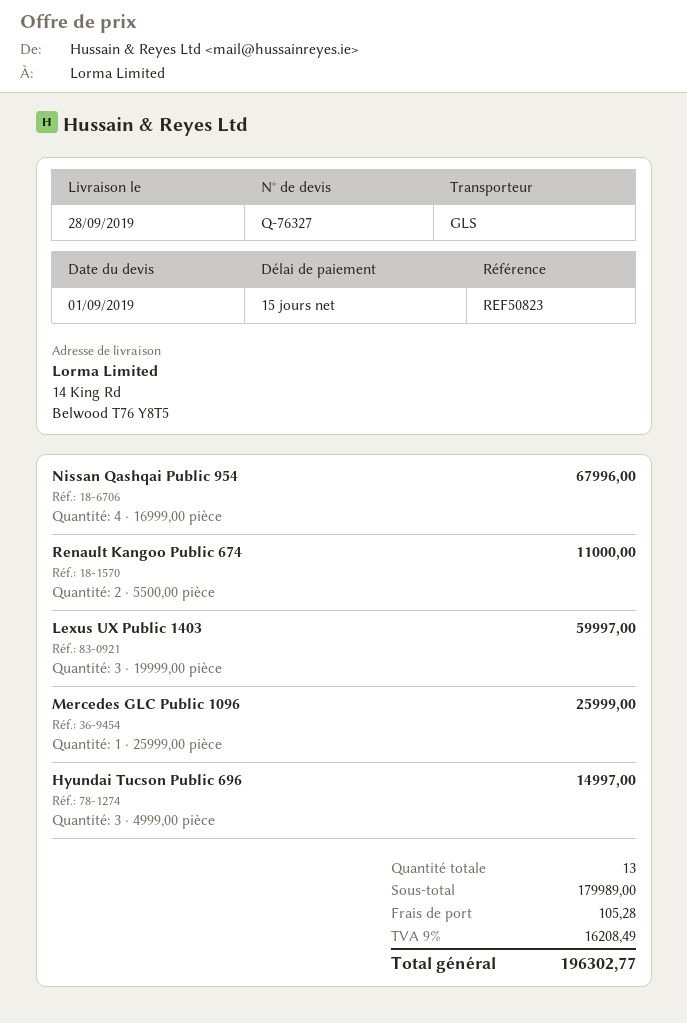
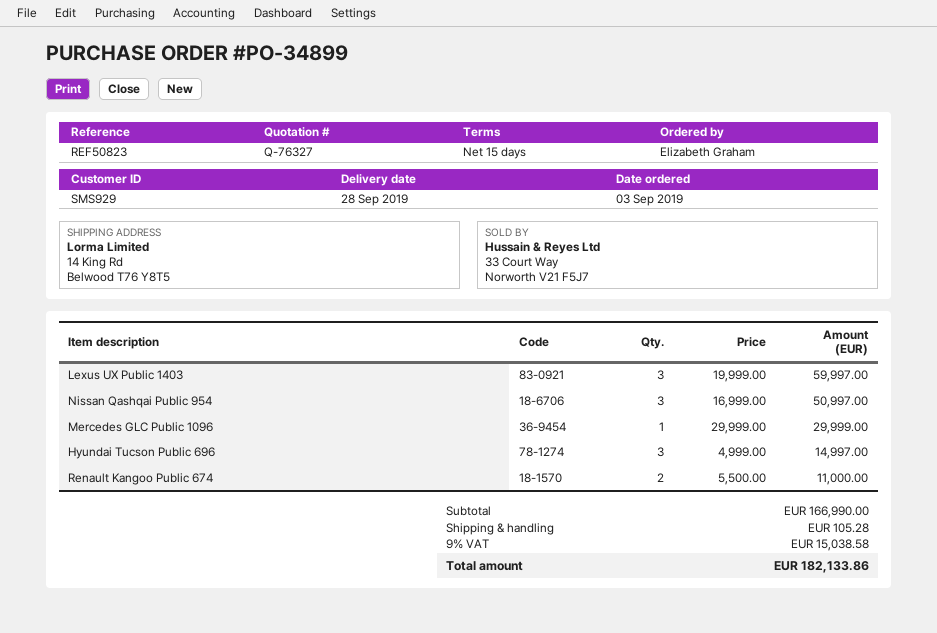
Nissan Qashqai Public 954: 4 x 16999.00 = 67996.00 -> 3 x 16999.00 = 50997.00
Mercedes GLC Public 1096: 1 x 25999.00 = 25999.00 -> 1 x 29999.00 = 29999.00
subtotal: 179989.00 -> 166990.00
tax: 9% = 16208.49 -> 9% = 15038.58
total: 196302.77 -> 182133.86

